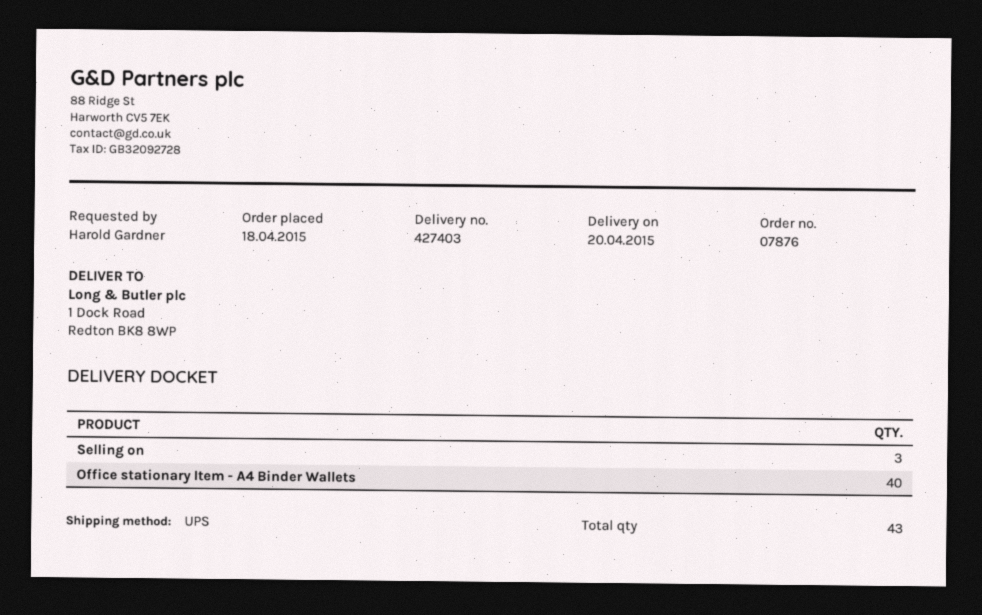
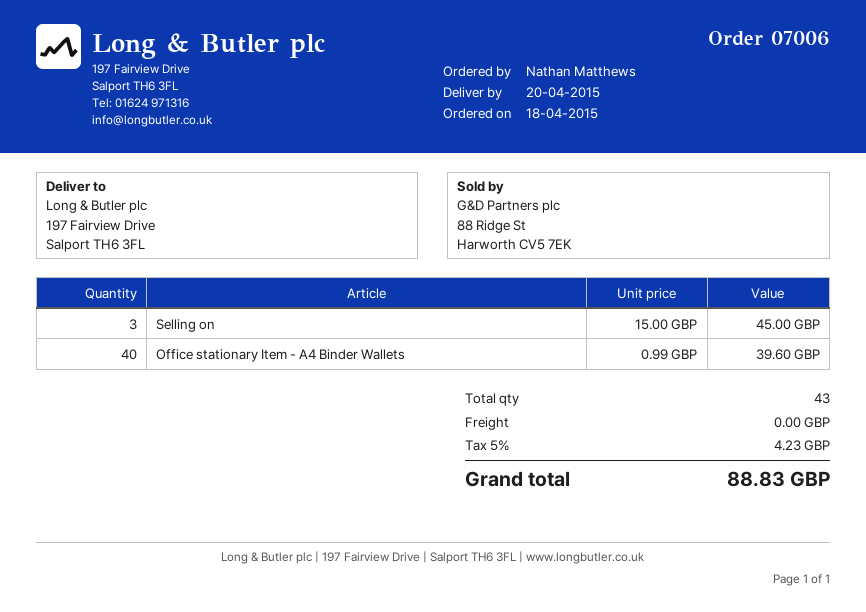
order number: 07876 -> 07006
ordered by: Harold Gardner -> Nathan Matthews
ship to: 1 Dock Road, Redton BK8 8WP -> 197 Fairview Drive, Salport TH6 3FL

